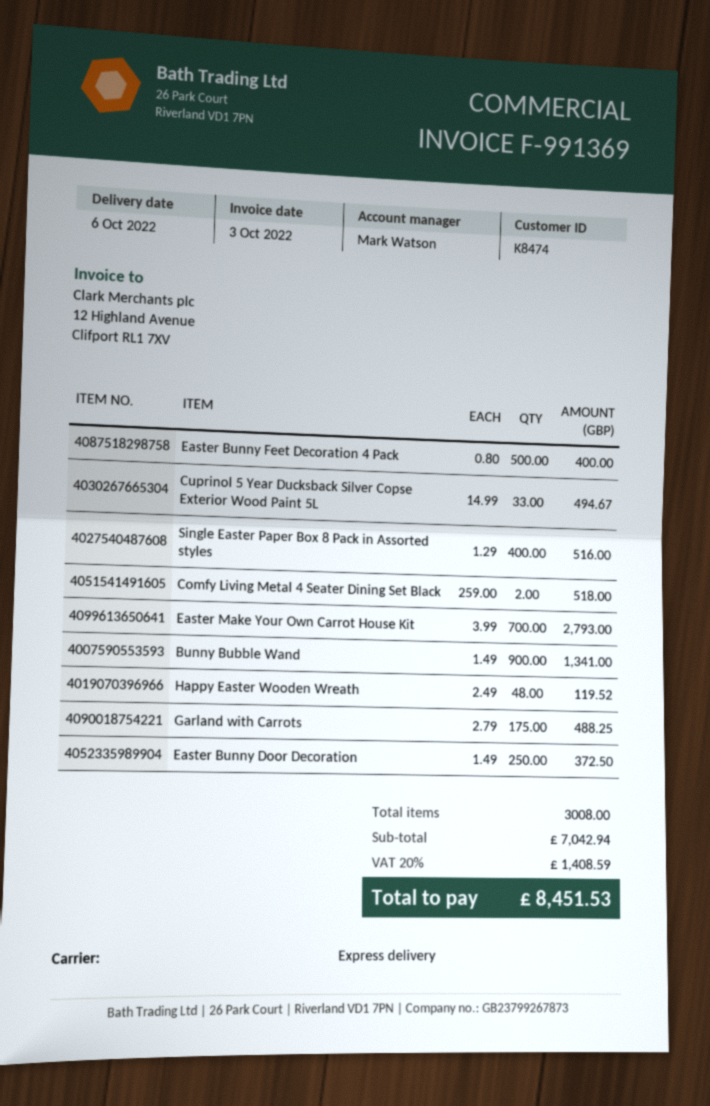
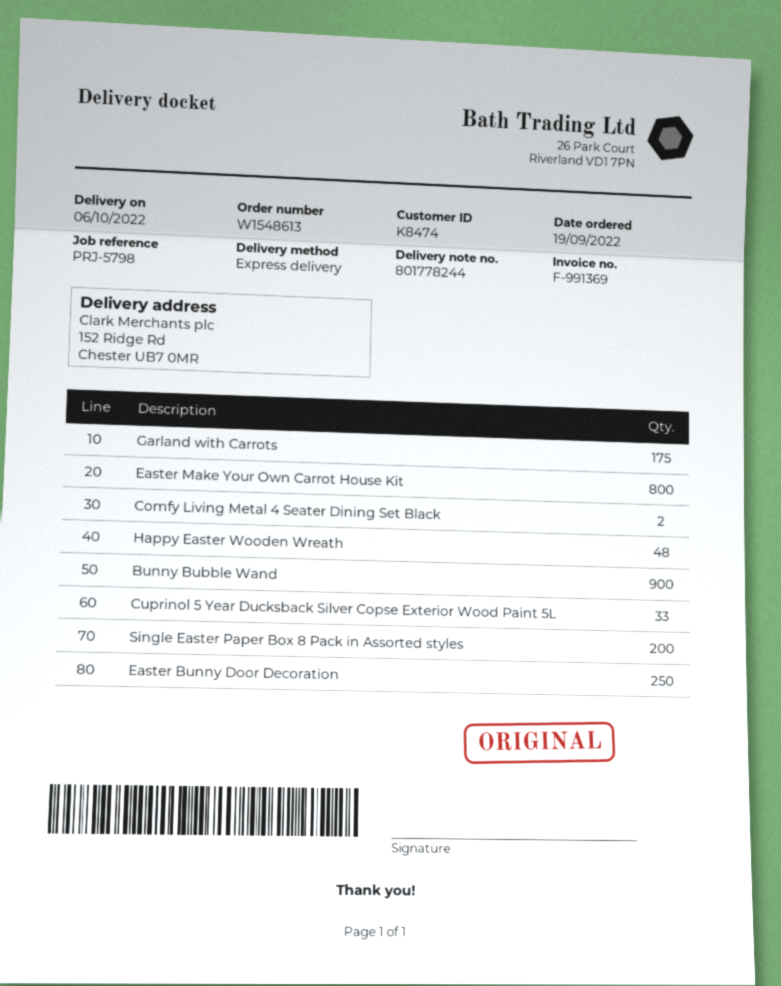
Easter Bunny Feet Decoration 4 Pack: 500 -> none
Single Easter Paper Box 8 Pack in Assorted styles: 400 -> 200
Easter Make Your Own Carrot House Kit: 700 -> 800

